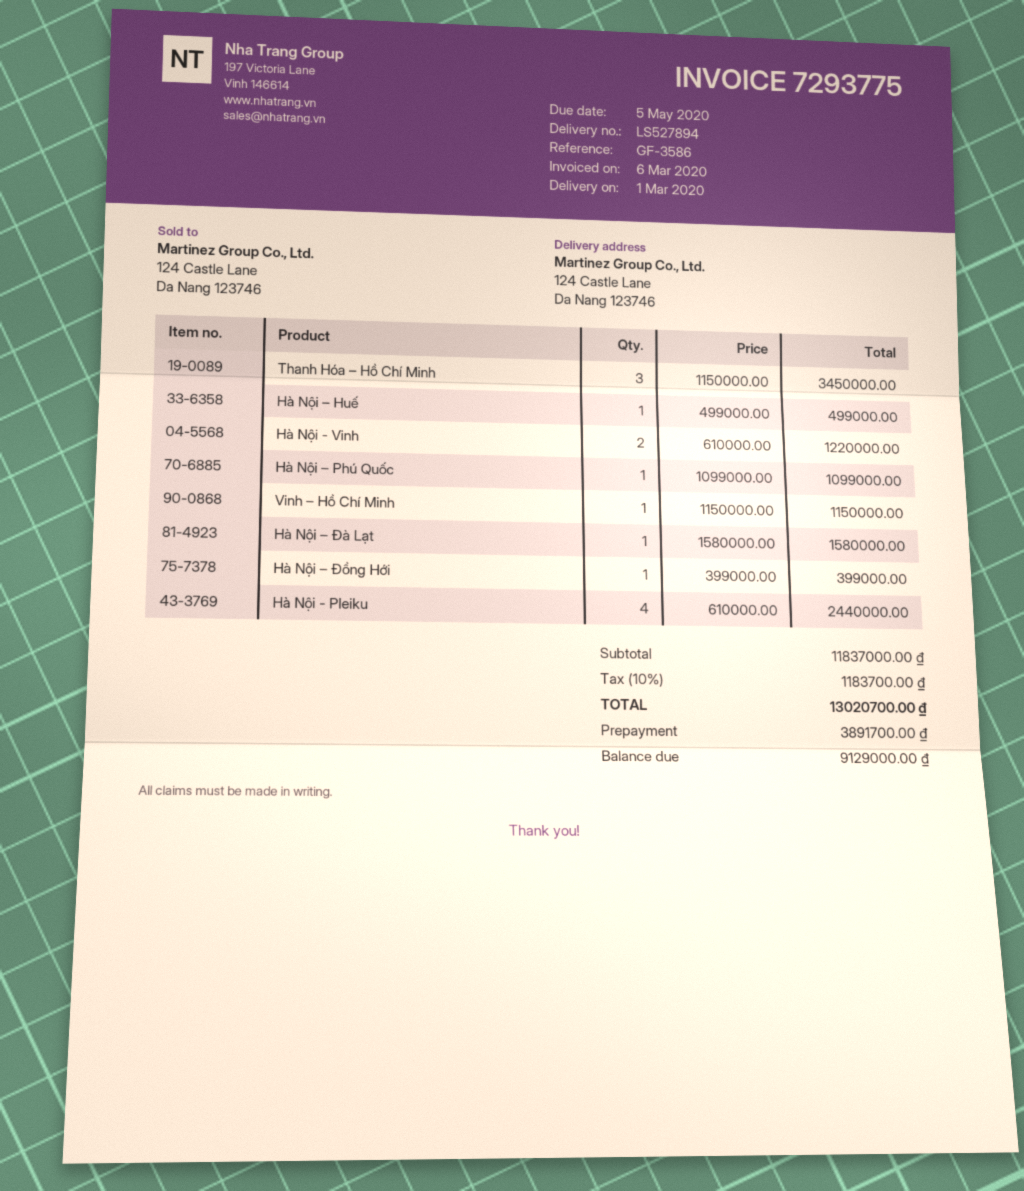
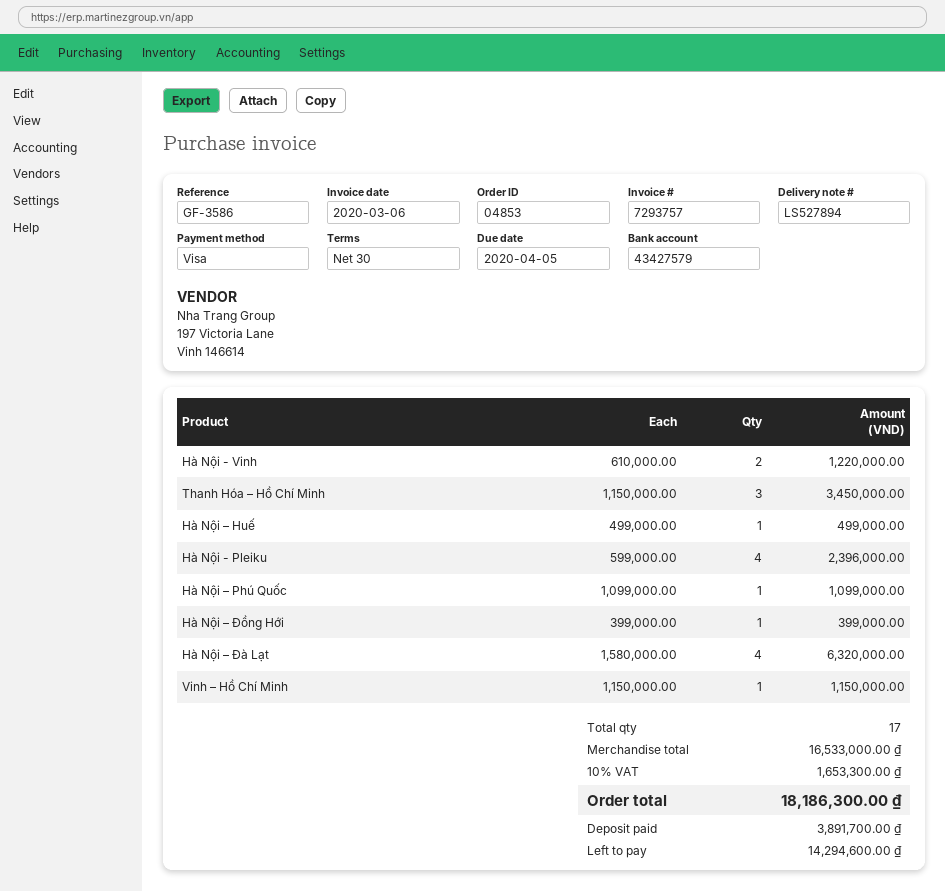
invoice number: 7293775 -> 7293757
due date: 2020-05-05 -> 2020-04-05
Hà Nội – Đà Lạt: 1 x 1580000.00 = 1580000.00 -> 4 x 1580000.00 = 6320000.00
Hà Nội - Pleiku: 4 x 610000.00 = 2440000.00 -> 4 x 599000.00 = 2396000.00
subtotal: 11837000.00 -> 16533000.00
tax: 10% = 1183700.00 -> 10% = 1653300.00
total: 13020700.00 -> 18186300.00
balance: 9129000.00 -> 14294600.00

